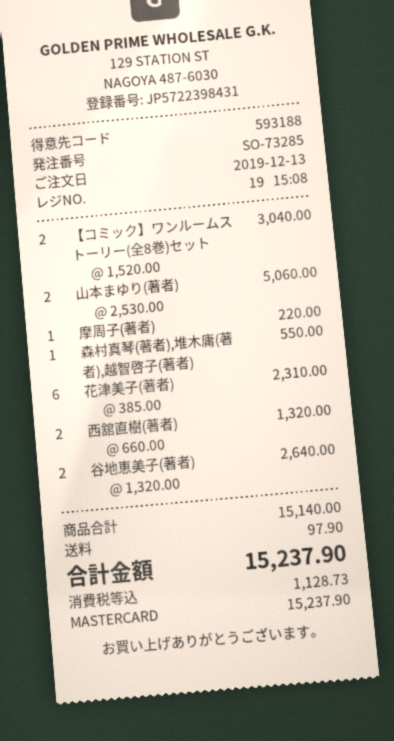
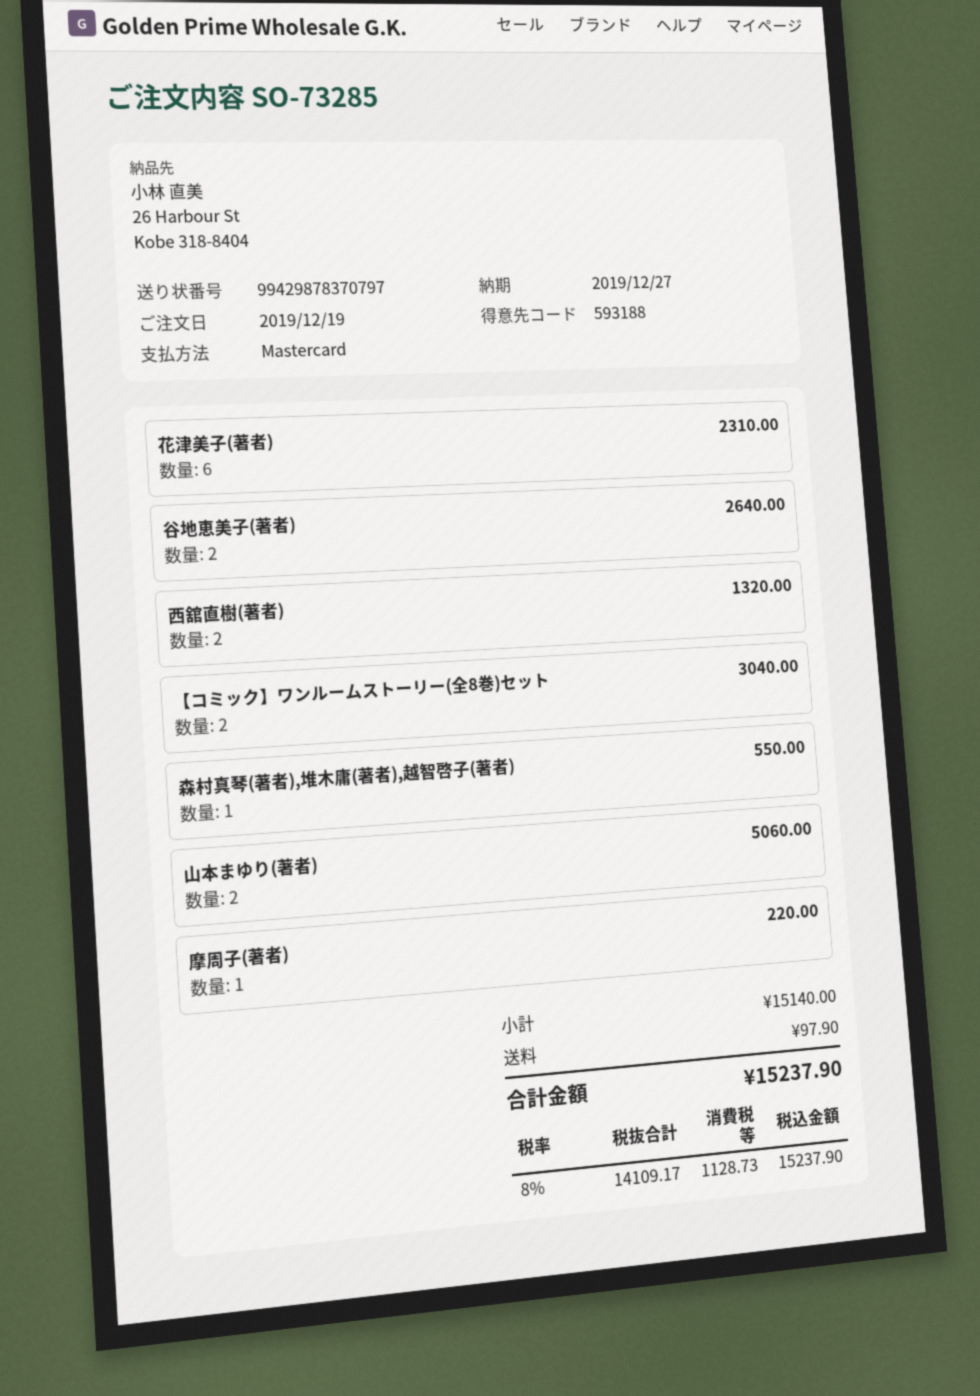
order date: 2019-12-13 -> 2019-12-19

